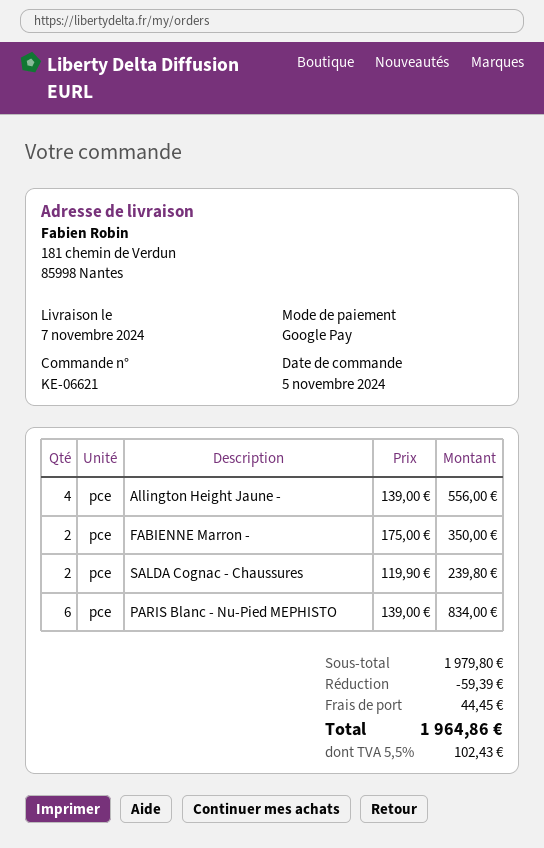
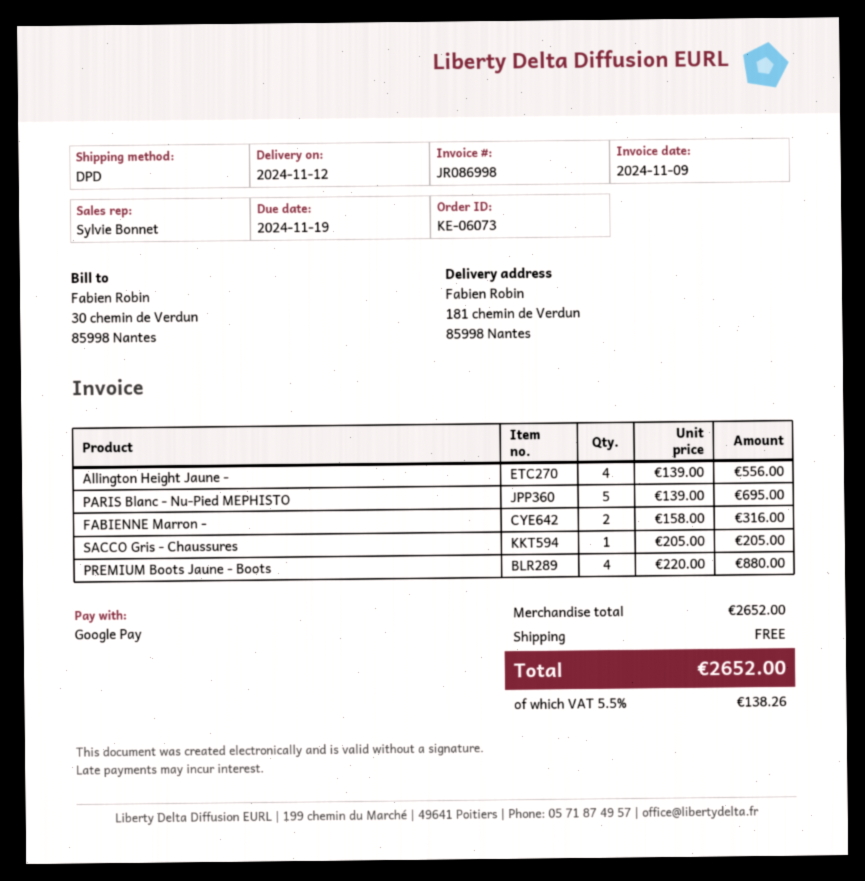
order number: KE-06621 -> KE-06073
delivery date: 2024-11-07 -> 2024-11-12
FABIENNE Marron -: 2 x 175.00 = 350.00 -> 2 x 158.00 = 316.00
SALDA Cognac - Chaussures: 2 x 119.90 = 239.80 -> none
PARIS Blanc - Nu-Pied MEPHISTO: 6 x 139.00 = 834.00 -> 5 x 139.00 = 695.00
SACCO Gris - Chaussures: none -> 1 x 205.00 = 205.00
PREMIUM Boots Jaune - Boots: none -> 4 x 220.00 = 880.00
subtotal: 1979.80 -> 2652.00
discount: 59.39 -> none
shipping: 44.45 -> 0.00
tax: 5.5% = 102.43 -> 5.5% = 138.26
total: 1964.86 -> 2652.00

